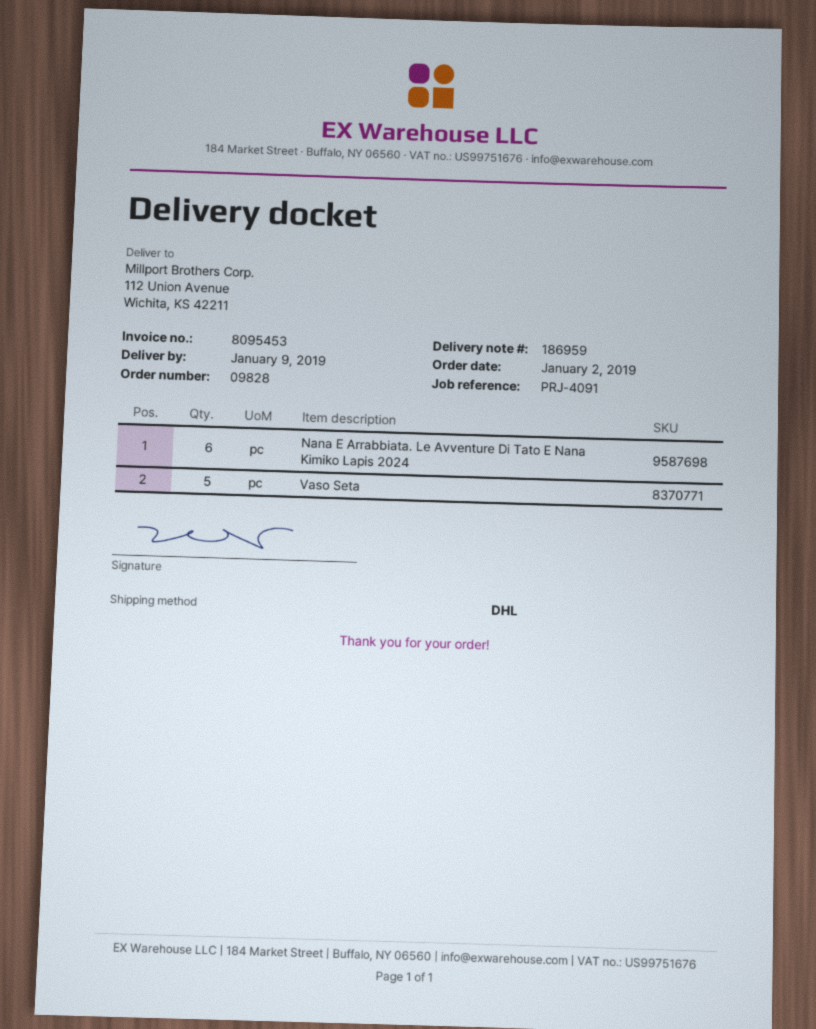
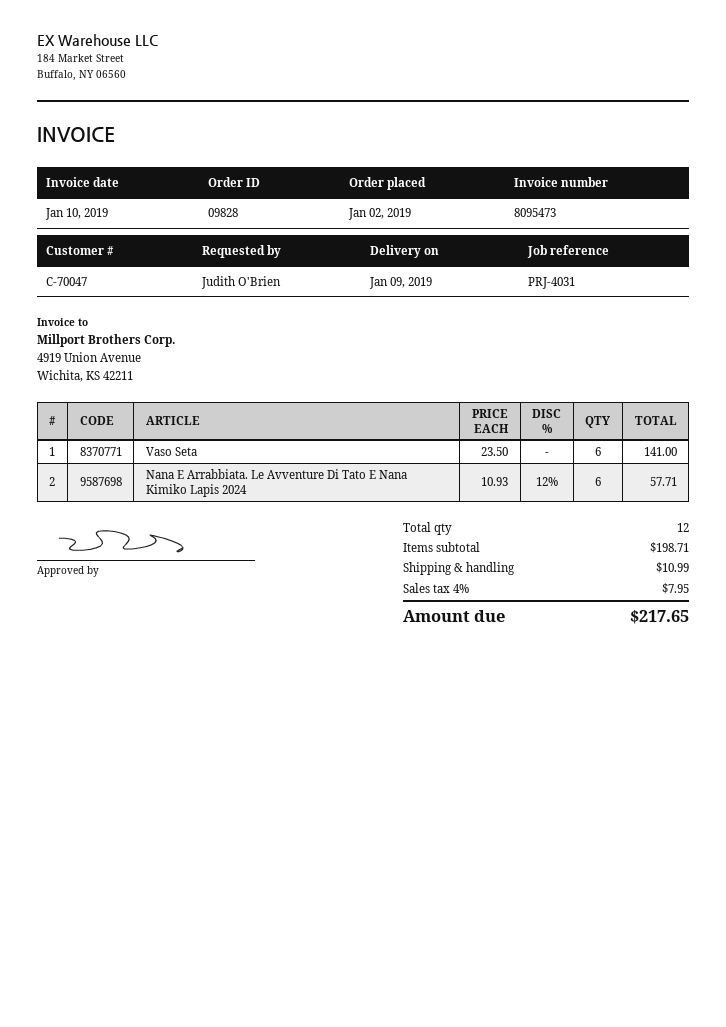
invoice number: 8095453 -> 8095473
reference: PRJ-4091 -> PRJ-4031
Vaso Seta: 5 -> 6

